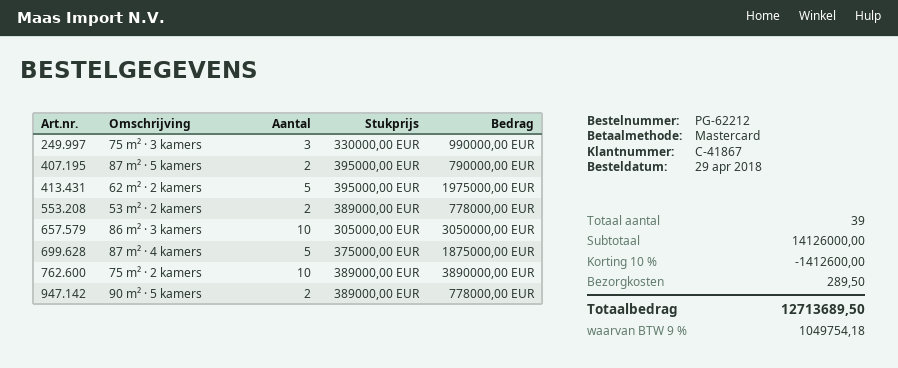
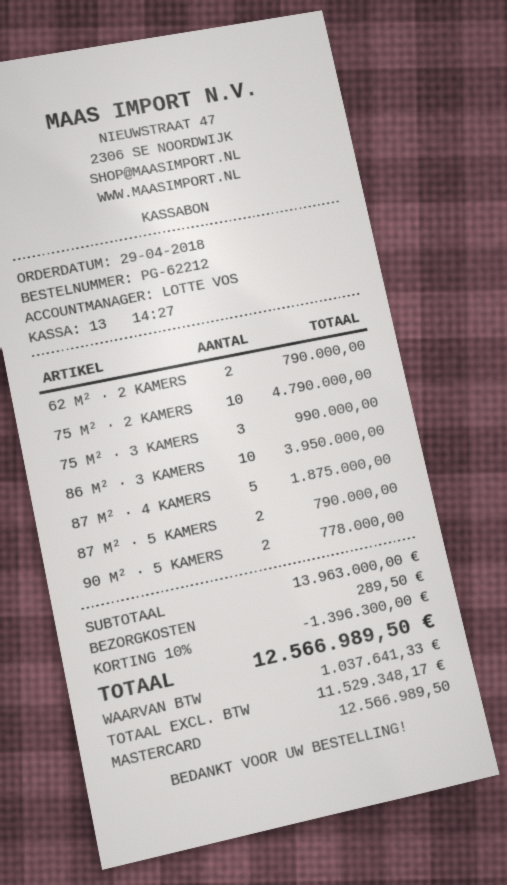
62 m² · 2 kamers: 5 for 1975000.00 -> 2 for 790000.00
53 m² · 2 kamers: 2 for 778000.00 -> none
86 m² · 3 kamers: 10 for 3050000.00 -> 10 for 3950000.00
75 m² · 2 kamers: 10 for 3890000.00 -> 10 for 4790000.00
subtotal: 14126000.00 -> 13963000.00
discount: 10% = 1412600.00 -> 10% = 1396300.00
tax: 1049754.18 -> 1037641.33
total: 12713689.50 -> 12566989.50

